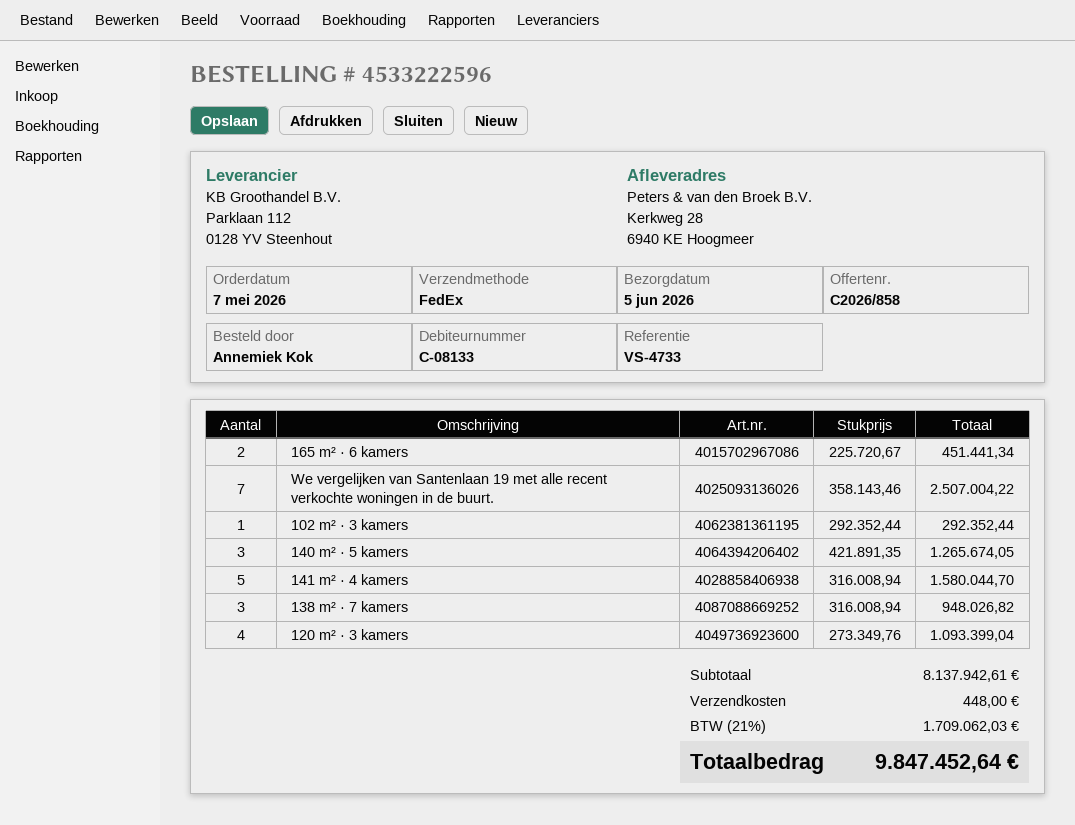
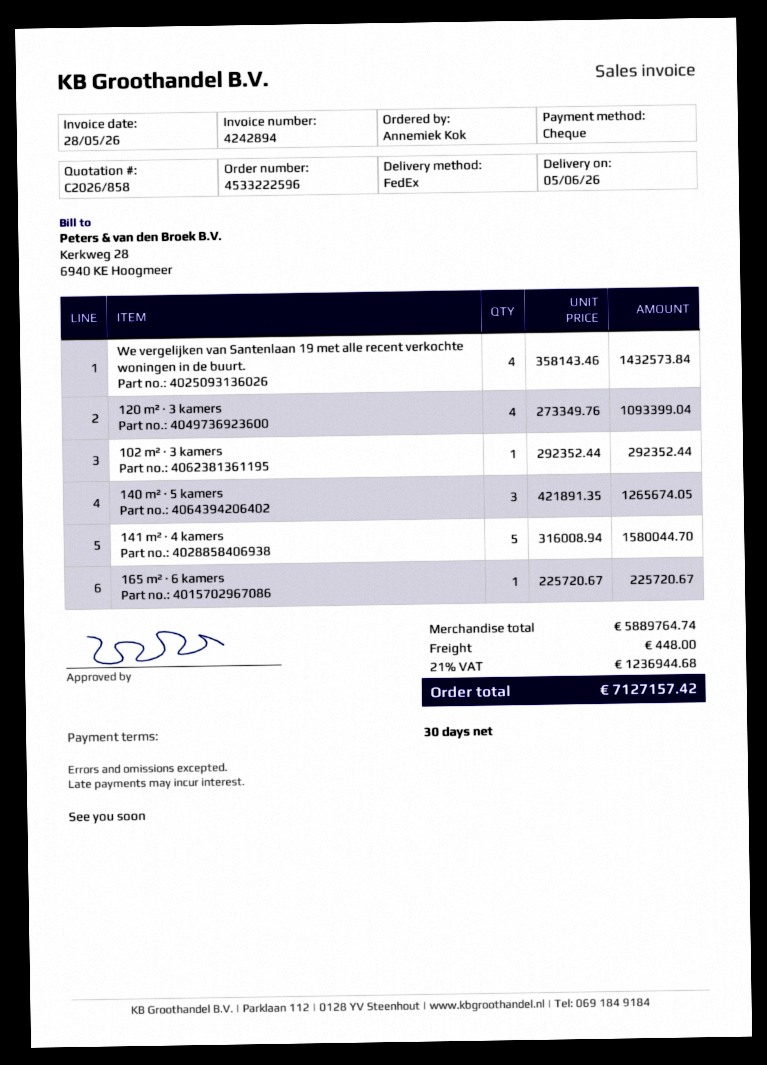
165 m² · 6 kamers: 2 x 225720.67 = 451441.34 -> 1 x 225720.67 = 225720.67
We vergelijken van Santenlaan 19 met alle recent verkochte woningen in de buurt.: 7 x 358143.46 = 2507004.22 -> 4 x 358143.46 = 1432573.84
138 m² · 7 kamers: 3 x 316008.94 = 948026.82 -> none
subtotal: 8137942.61 -> 5889764.74
tax: 21% = 1709062.03 -> 21% = 1236944.68
total: 9847452.64 -> 7127157.42

